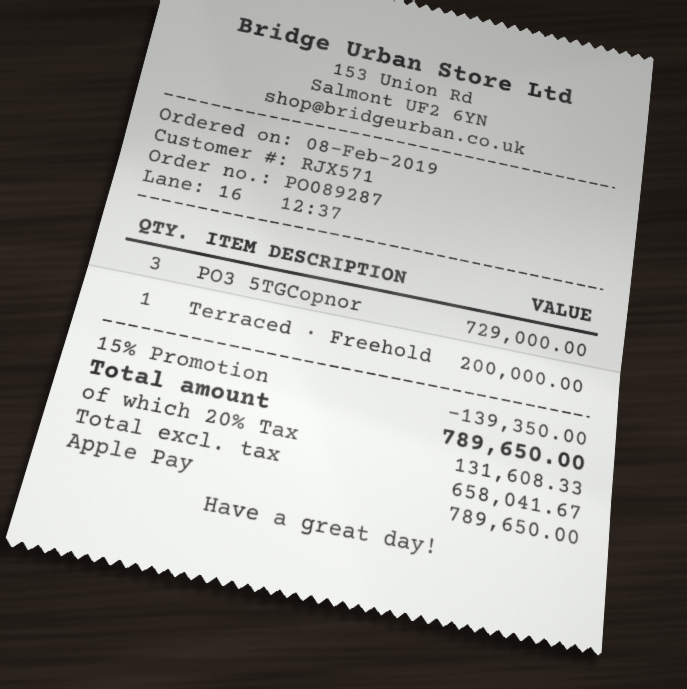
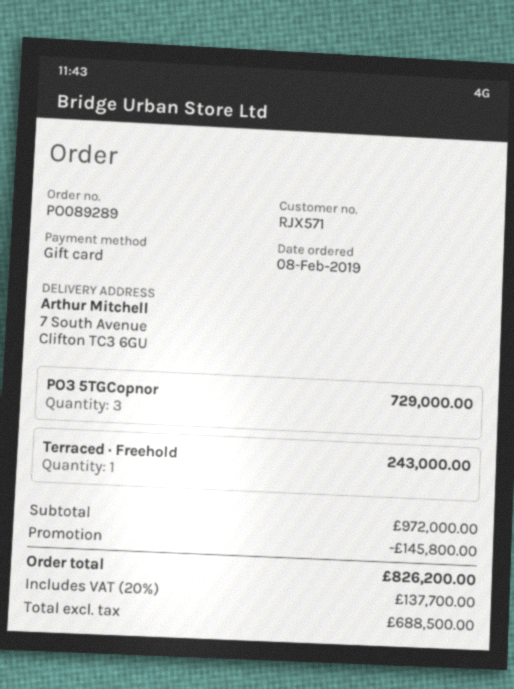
order number: PO089287 -> PO089289
payment method: Apple Pay -> gift card
Terraced · Freehold: 1 for 200000.00 -> 1 for 243000.00
discount: 139350.00 -> 145800.00
net: 658041.67 -> 688500.00
tax: 20% = 131608.33 -> 20% = 137700.00
total: 789650.00 -> 826200.00

